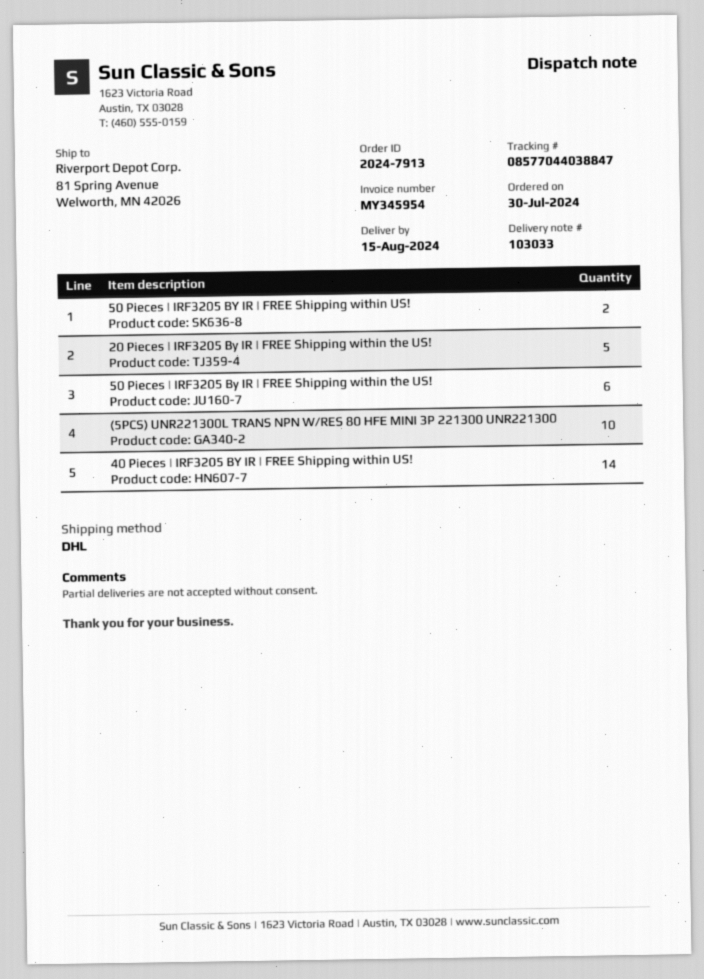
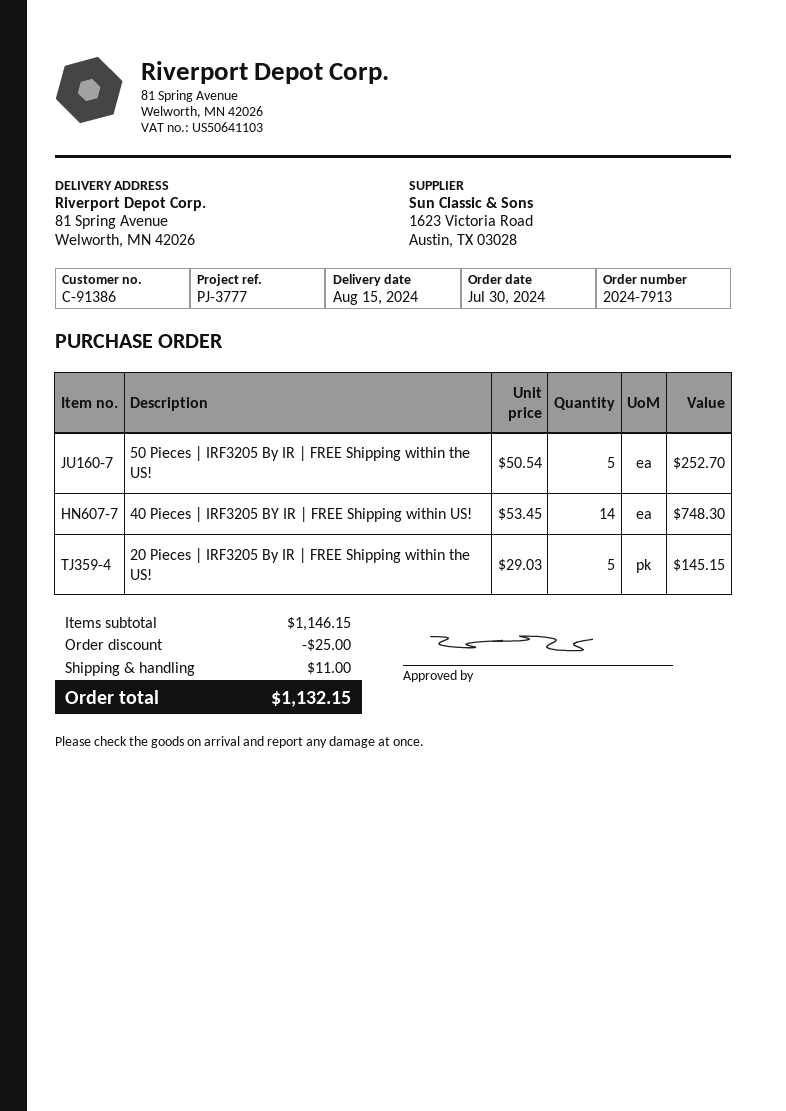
50 Pieces | IRF3205 BY IR | FREE Shipping within US!: 2 -> none
50 Pieces | IRF3205 By IR | FREE Shipping within the US!: 6 -> 5
(5PCS) UNR221300L TRANS NPN W/RES 80 HFE MINI 3P 221300 UNR221300: 10 -> none

